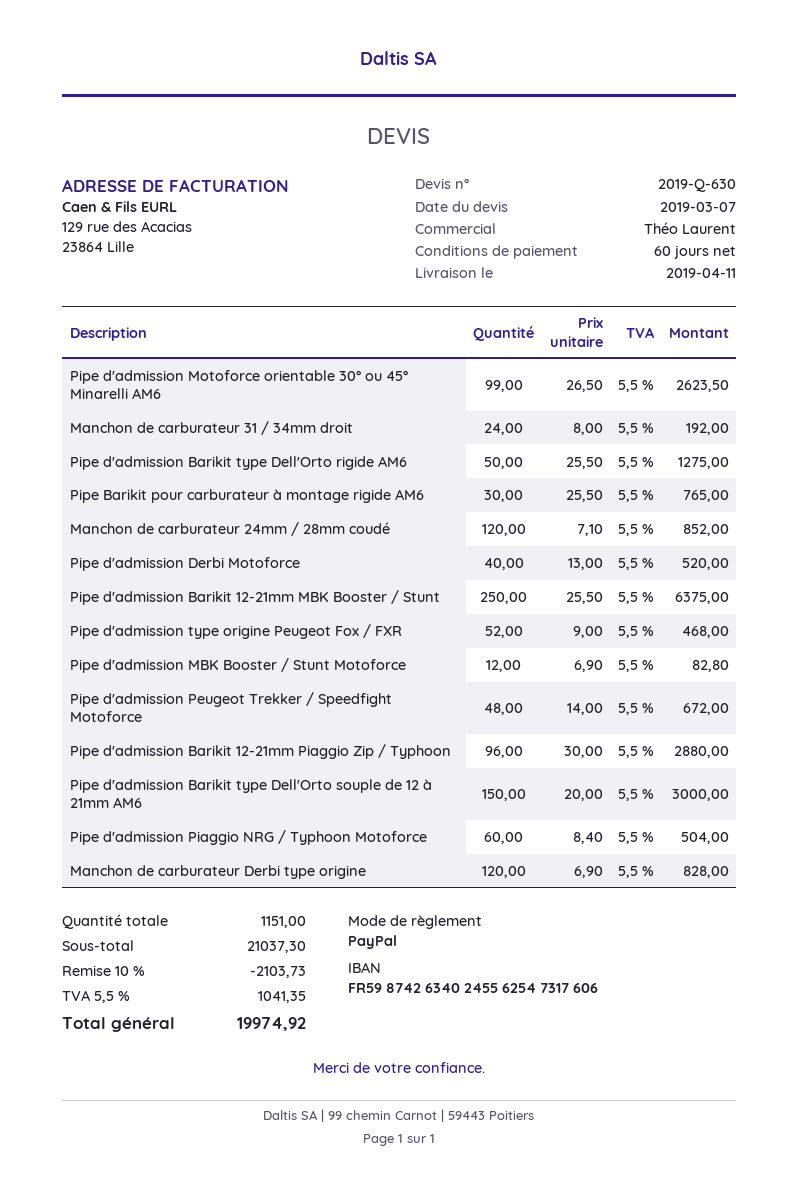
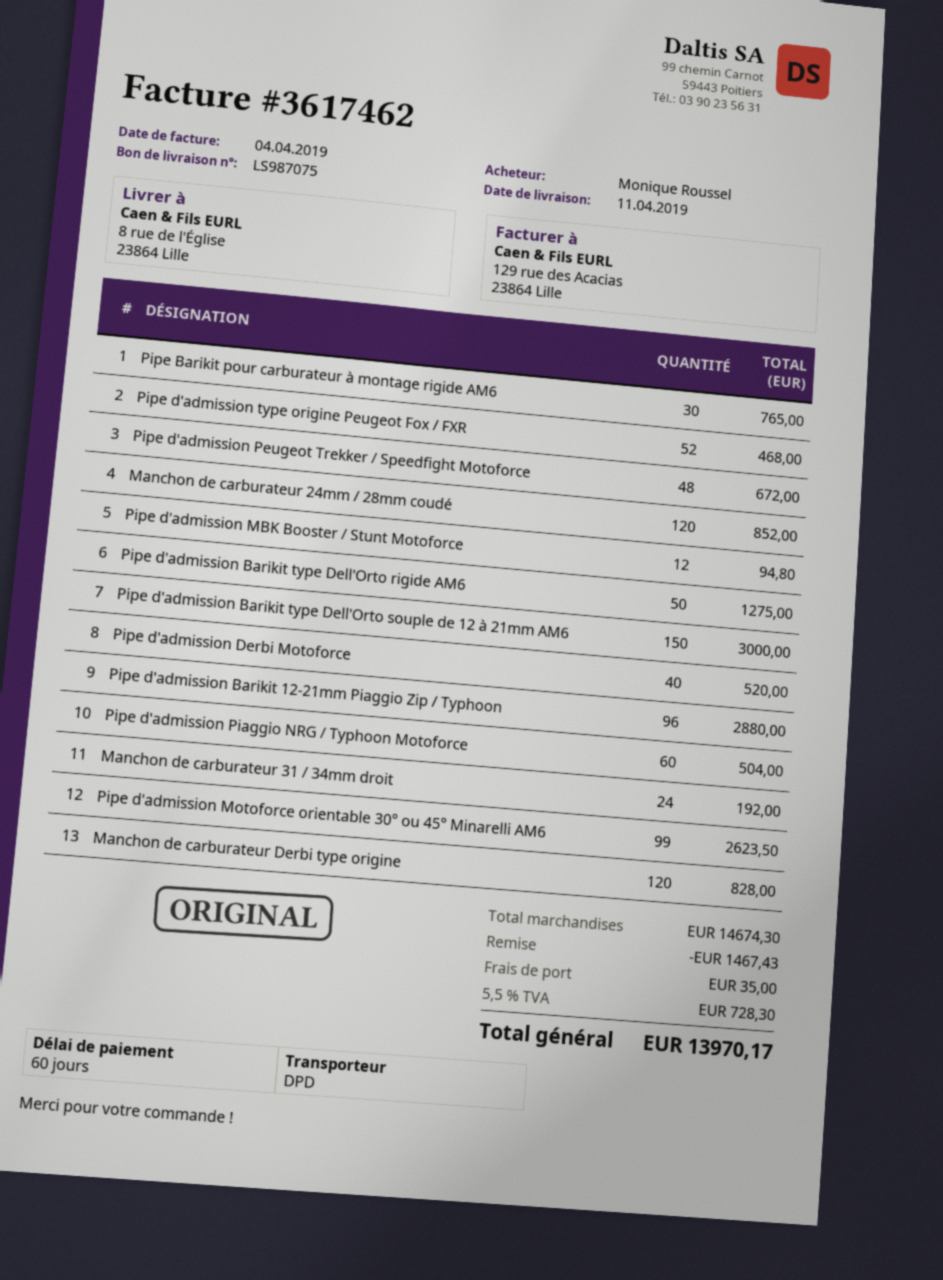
Pipe d'admission Barikit 12-21mm MBK Booster / Stunt: 250 for 6375.00 -> none
Pipe d'admission MBK Booster / Stunt Motoforce: 12 for 82.80 -> 12 for 94.80
subtotal: 21037.30 -> 14674.30
discount: 2103.73 -> 1467.43
shipping: none -> 35.00
tax: 5.5% = 1041.35 -> 5.5% = 728.30
total: 19974.92 -> 13970.17

